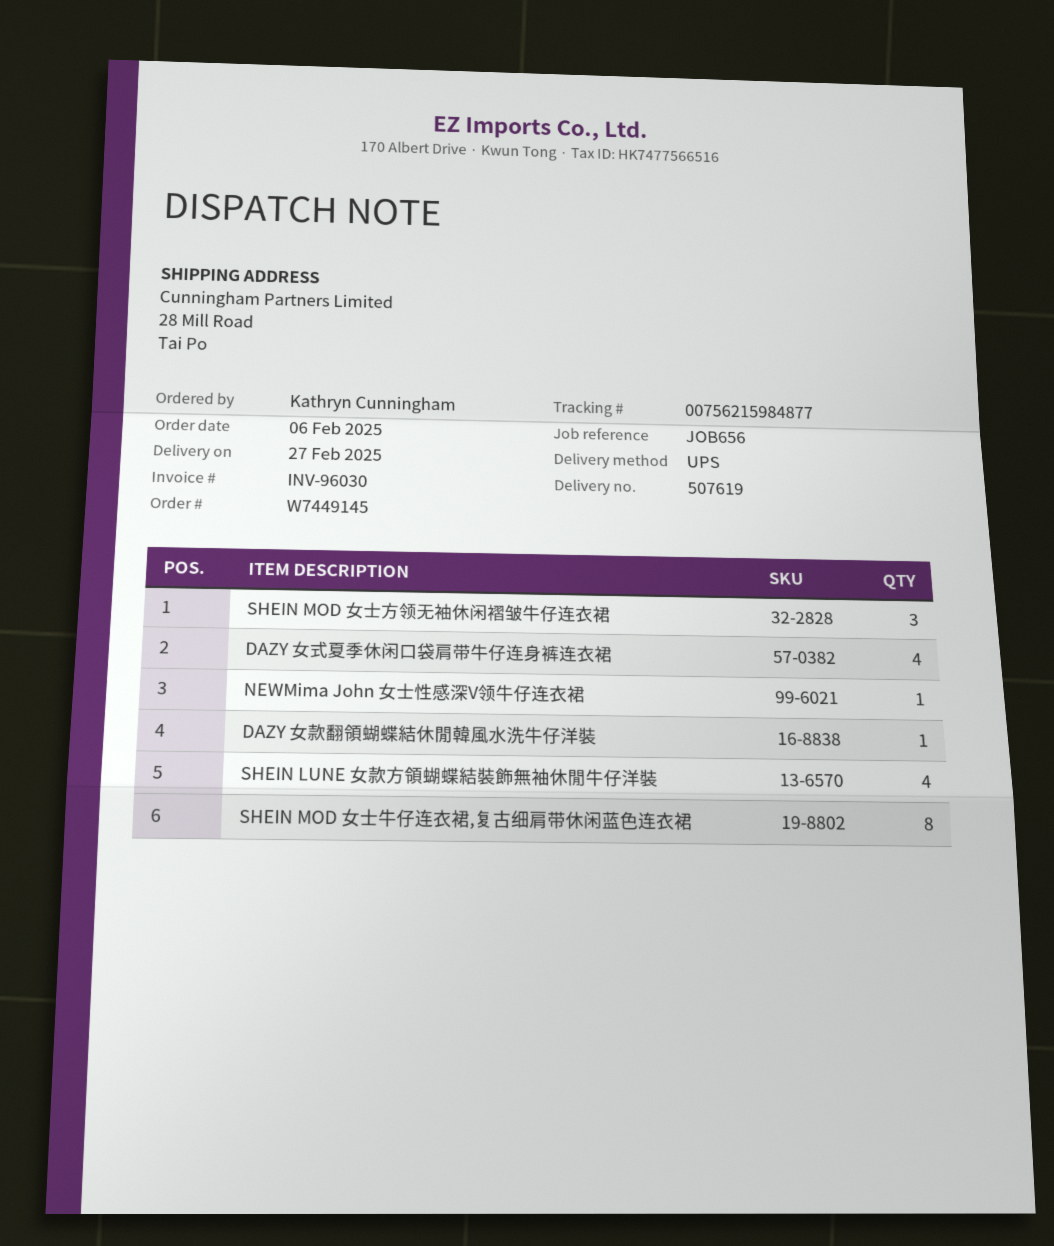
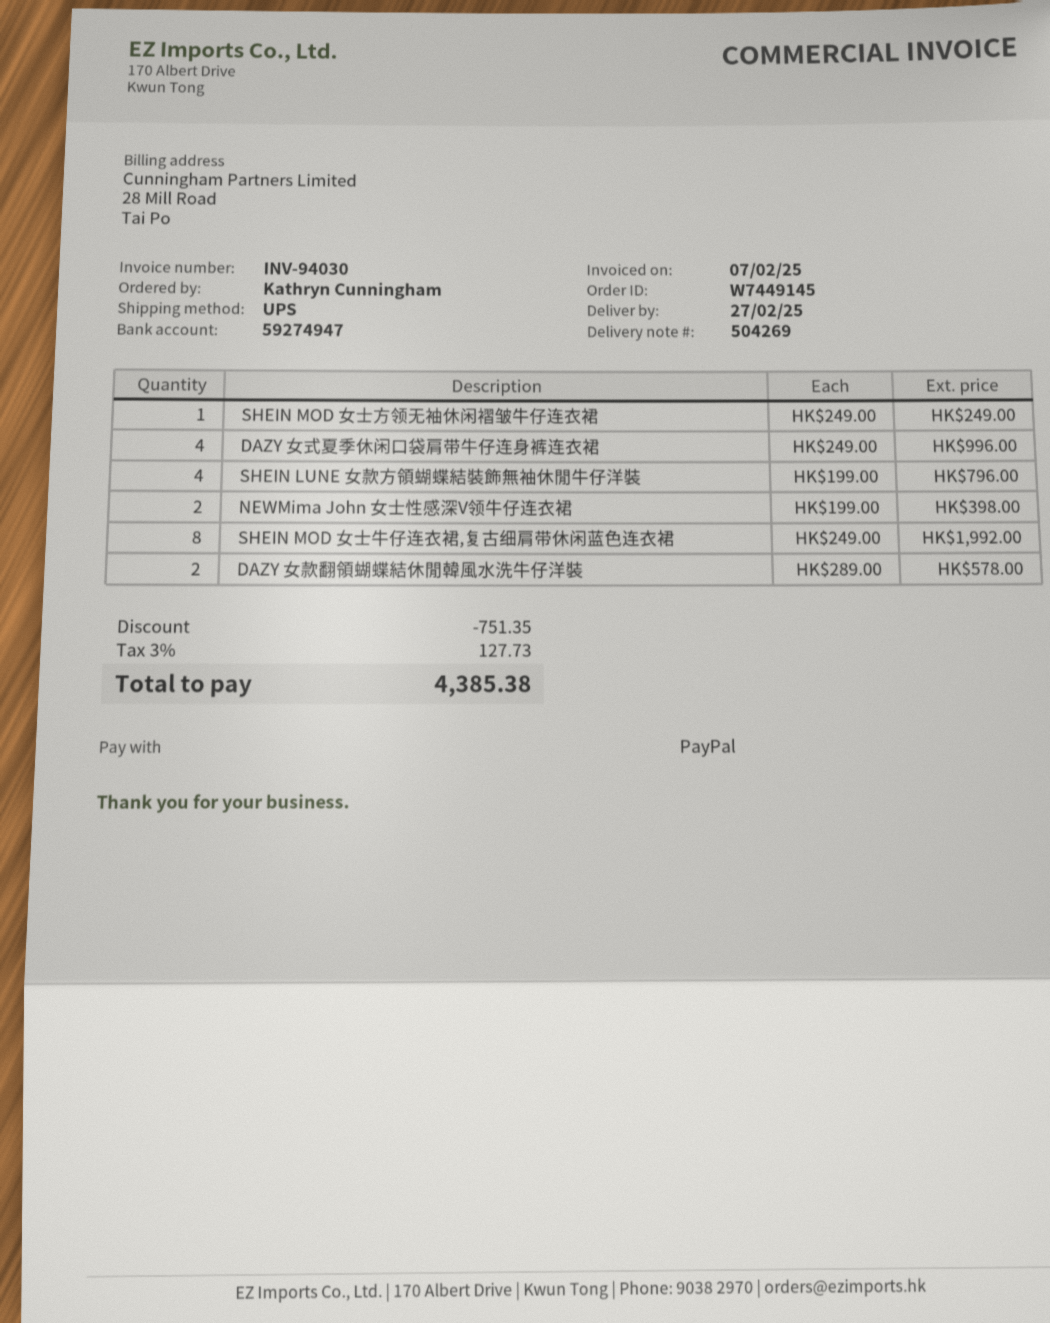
delivery note number: 507619 -> 504269
invoice number: INV-96030 -> INV-94030
SHEIN MOD 女士方领无袖休闲褶皱牛仔连衣裙: 3 -> 1
NEWMima John 女士性感深V领牛仔连衣裙: 1 -> 2
DAZY 女款翻領蝴蝶結休閒韓風水洗牛仔洋裝: 1 -> 2

